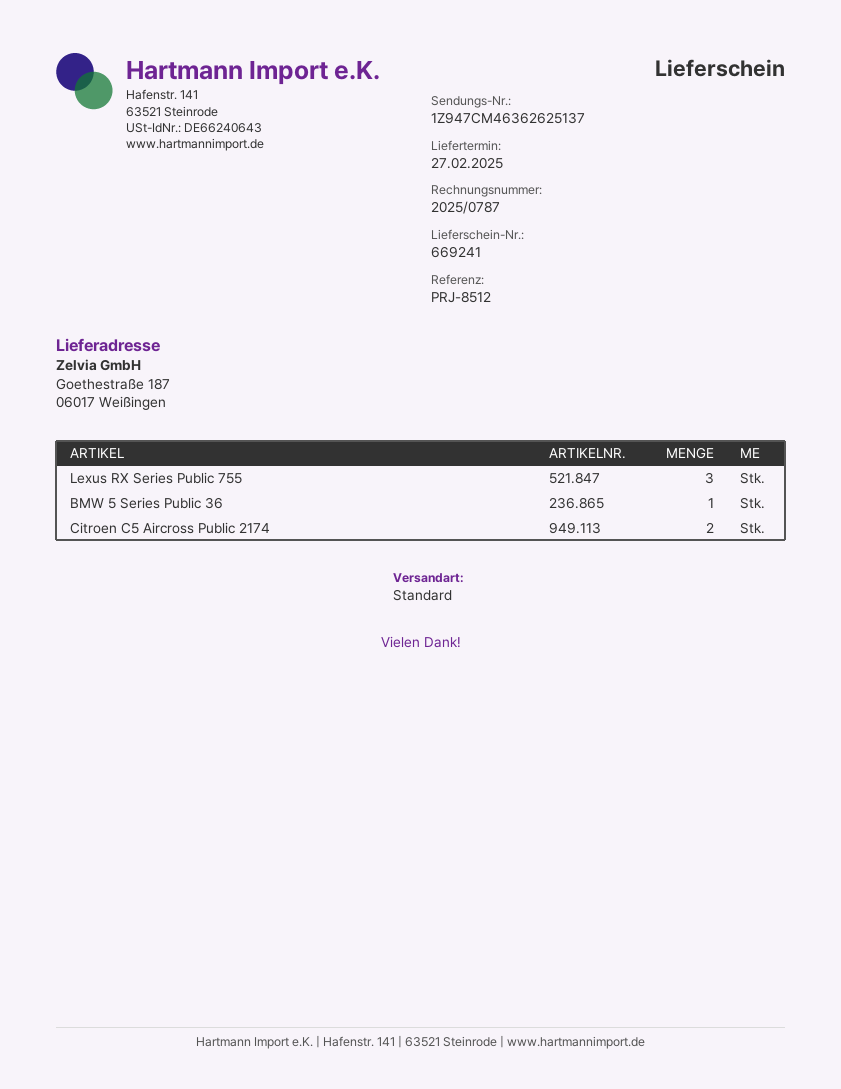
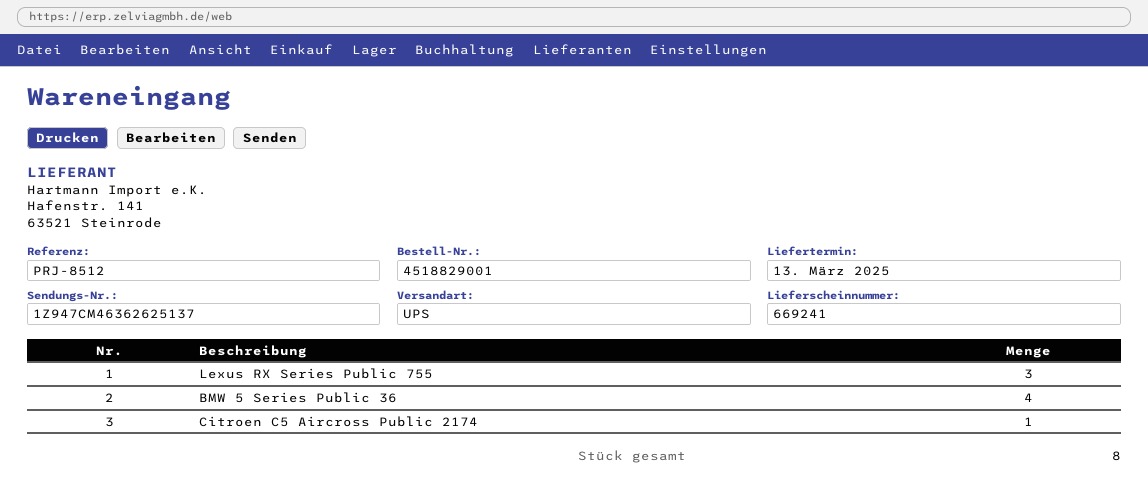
delivery date: 2025-02-27 -> 2025-03-13
shipping method: standard -> UPS
BMW 5 Series Public 36: 1 -> 4
Citroen C5 Aircross Public 2174: 2 -> 1

